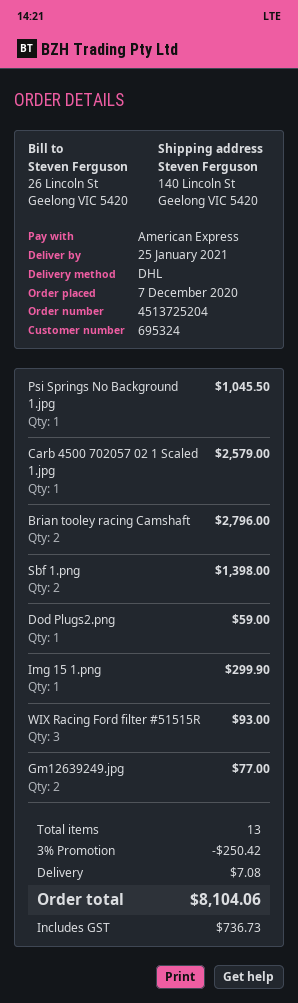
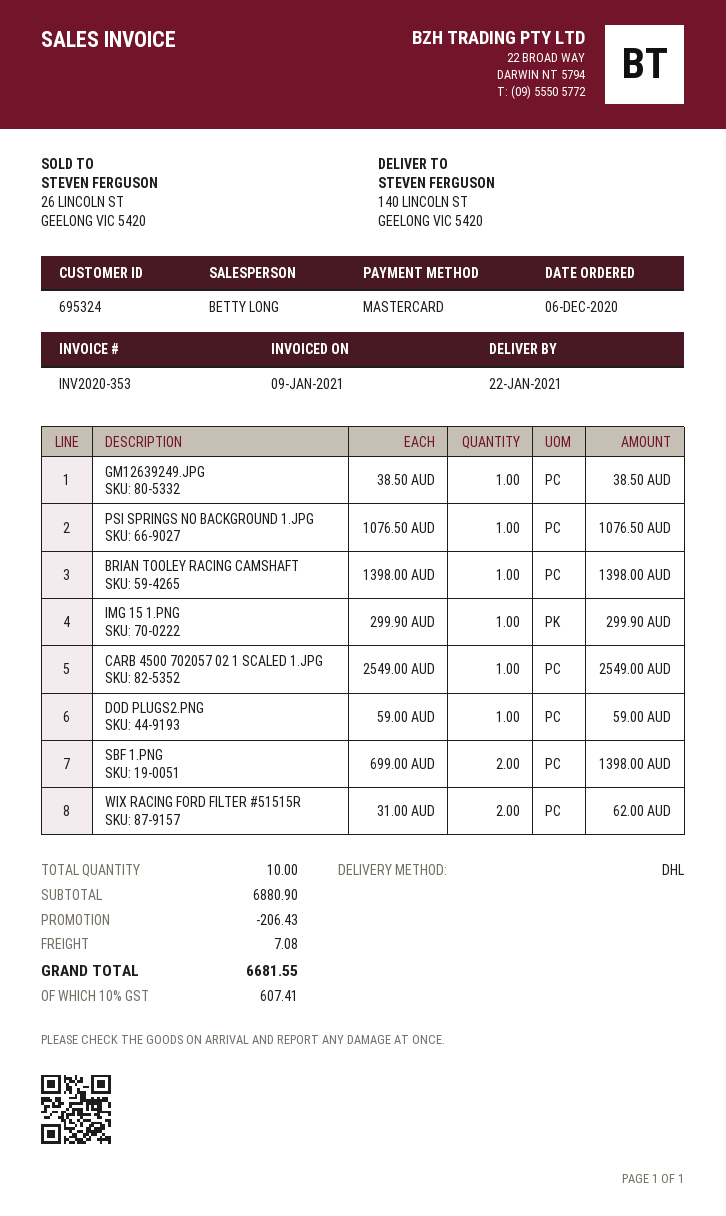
order date: 2020-12-07 -> 2020-12-06
delivery date: 2021-01-25 -> 2021-01-22
payment method: American Express -> Mastercard
Psi Springs No Background 1.jpg: 1 for 1045.50 -> 1 for 1076.50
Carb 4500 702057 02 1 Scaled 1.jpg: 1 for 2579.00 -> 1 for 2549.00
Brian tooley racing Camshaft: 2 for 2796.00 -> 1 for 1398.00
WIX Racing Ford filter #51515R: 3 for 93.00 -> 2 for 62.00
Gm12639249.jpg: 2 for 77.00 -> 1 for 38.50
total quantity: 13 -> 10
discount: 250.42 -> 206.43
tax: 736.73 -> 607.41
total: 8104.06 -> 6681.55

